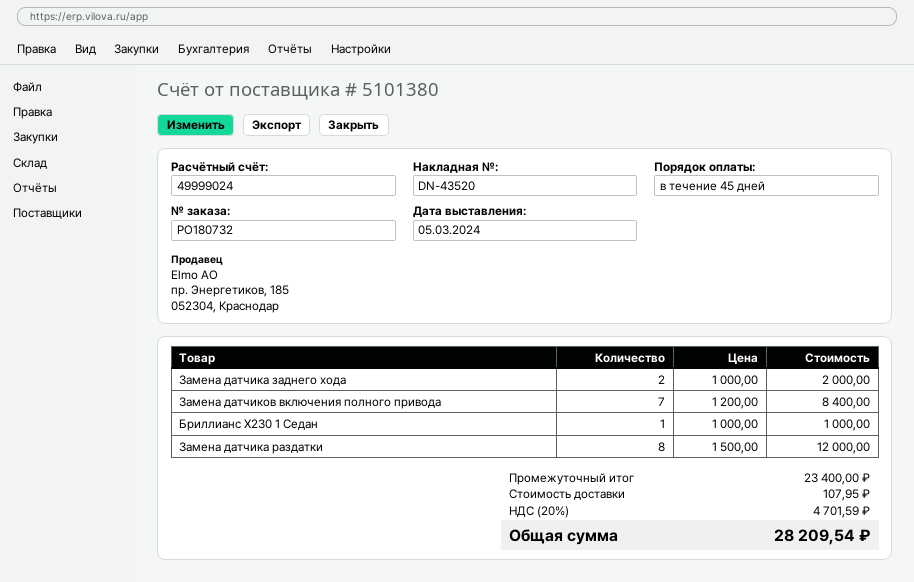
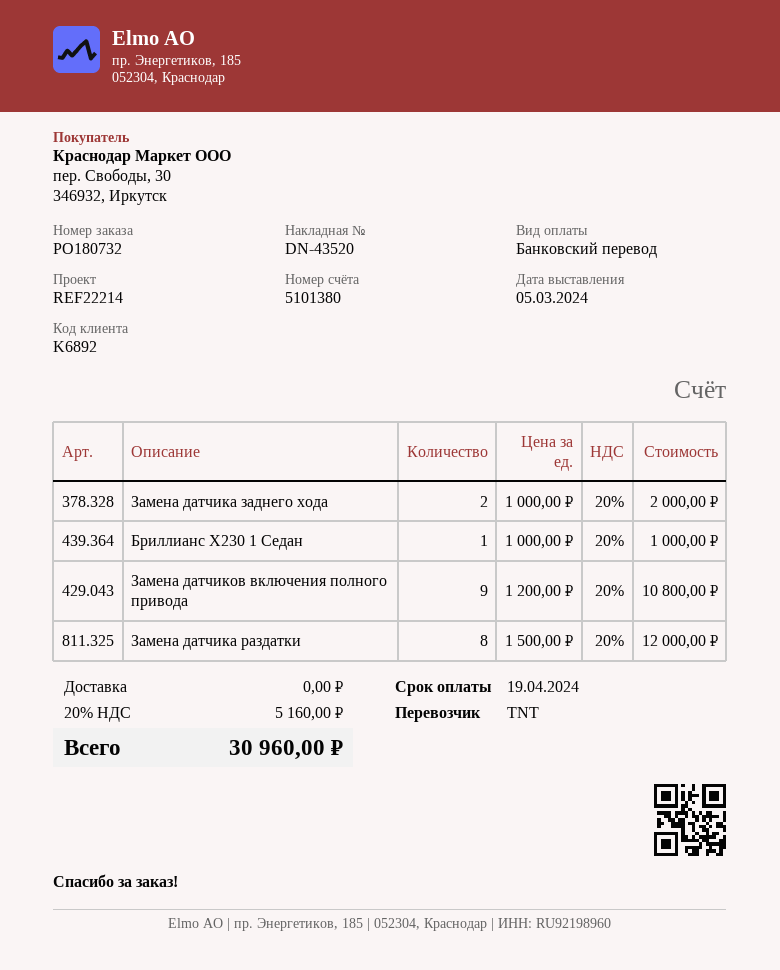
Замена датчиков включения полного привода: 7 x 1200.00 = 8400.00 -> 9 x 1200.00 = 10800.00
shipping: 107.95 -> 0.00
tax: 20% = 4701.59 -> 20% = 5160.00
total: 28209.54 -> 30960.00

